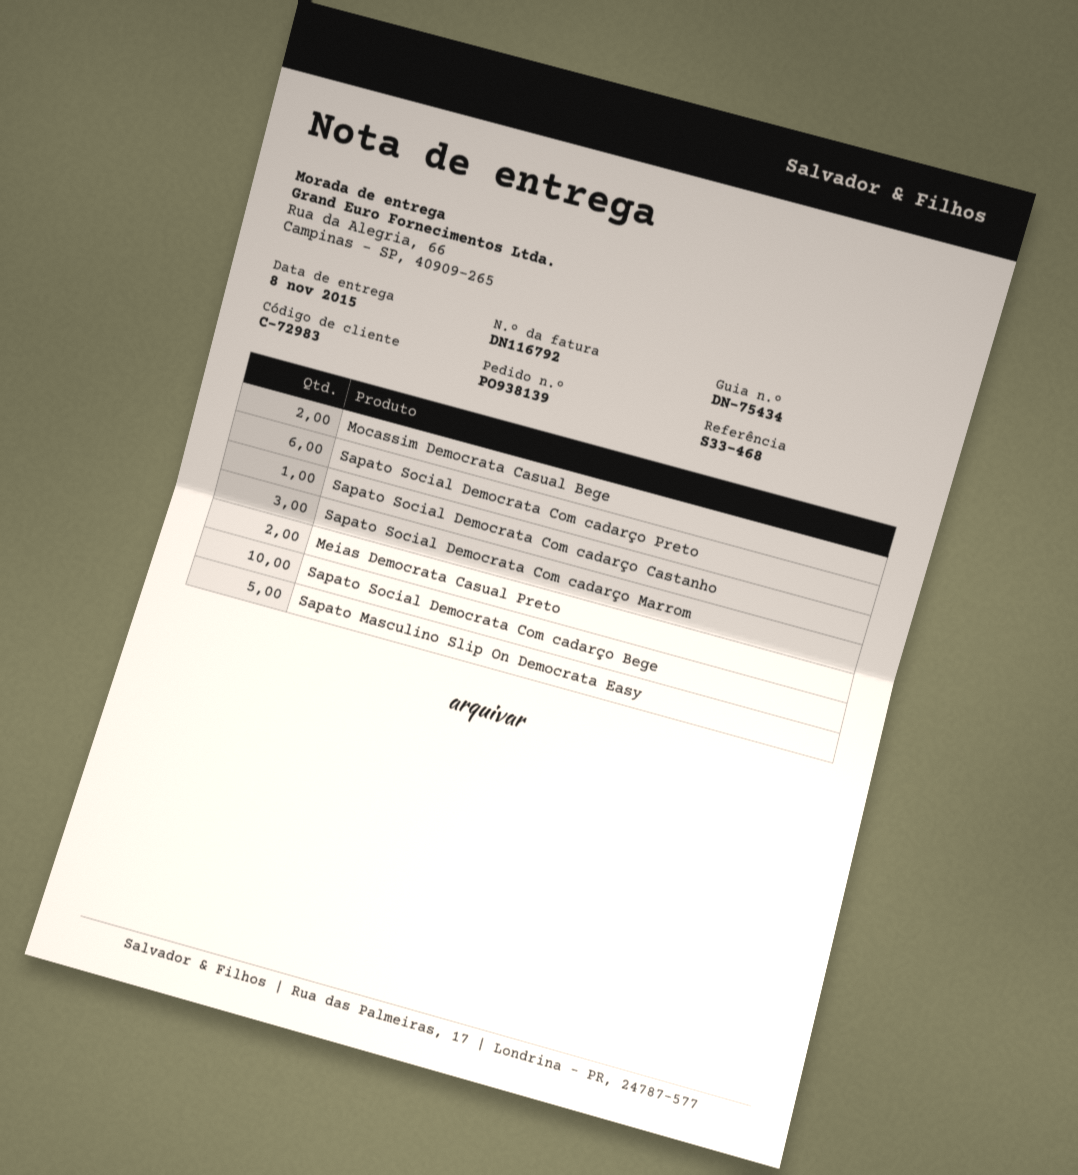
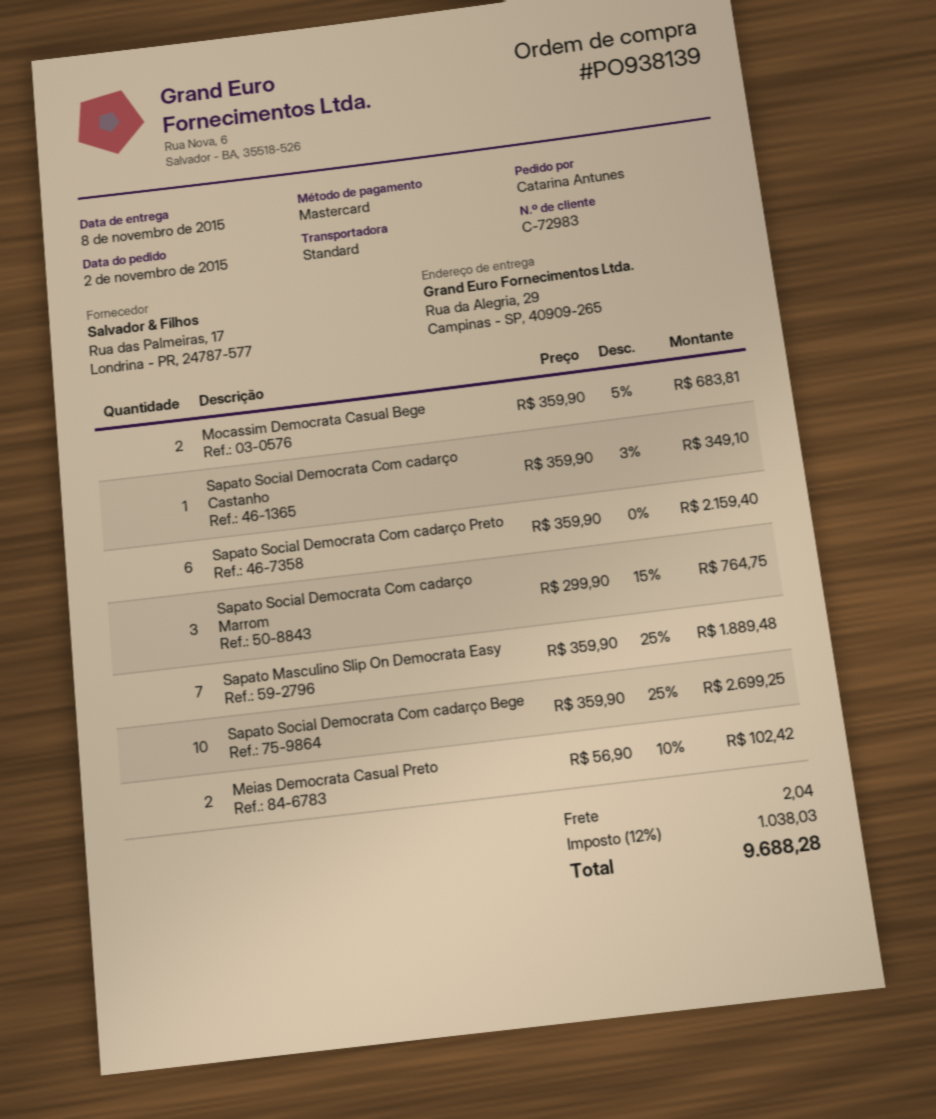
ship to: Rua da Alegria, 66, Campinas - SP, 40909-265 -> Rua da Alegria, 29, Campinas - SP, 40909-265
Sapato Masculino Slip On Democrata Easy: 5 -> 7

